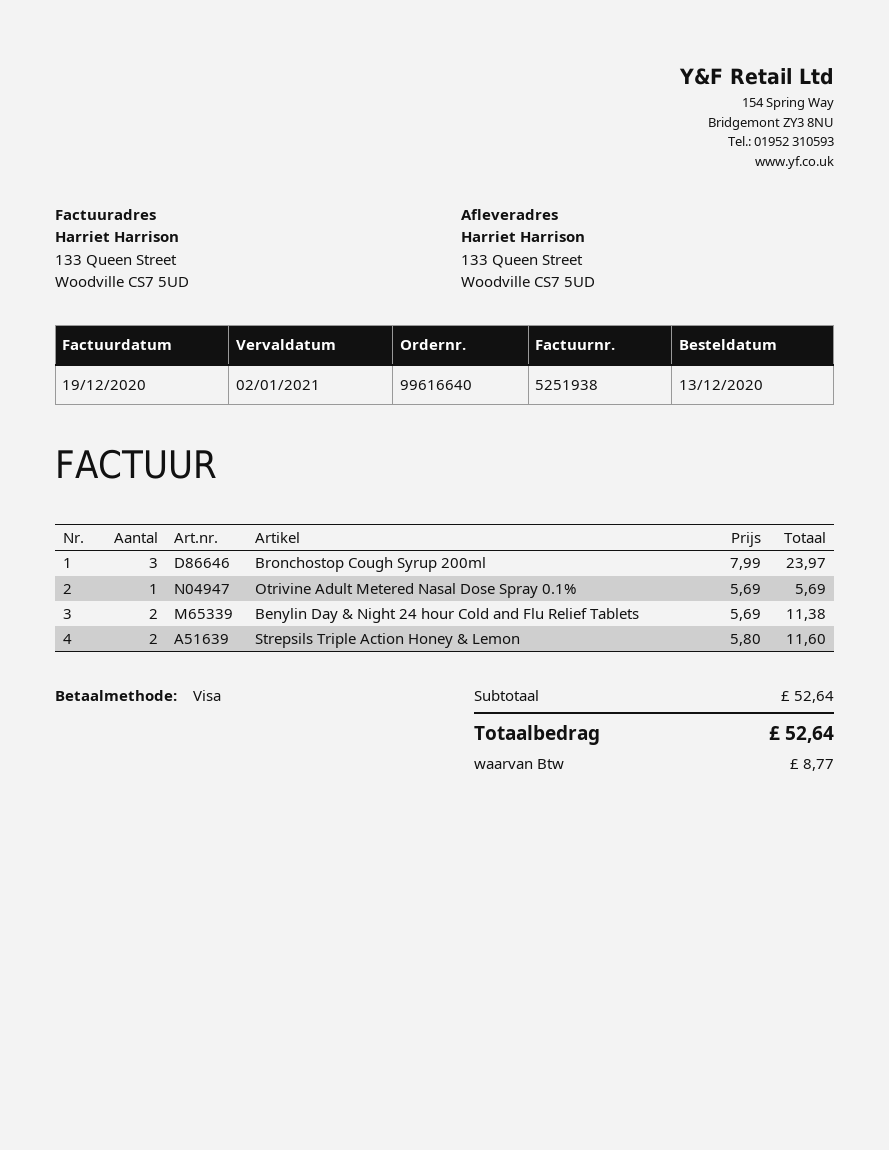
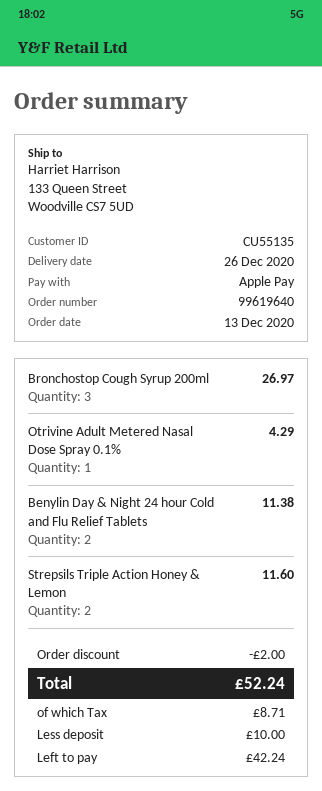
order number: 99616640 -> 99619640
payment method: Visa -> Apple Pay
Bronchostop Cough Syrup 200ml: 3 for 23.97 -> 3 for 26.97
Otrivine Adult Metered Nasal Dose Spray 0.1%: 1 for 5.69 -> 1 for 4.29
discount: none -> 2.00
tax: 8.77 -> 8.71
total: 52.64 -> 52.24

